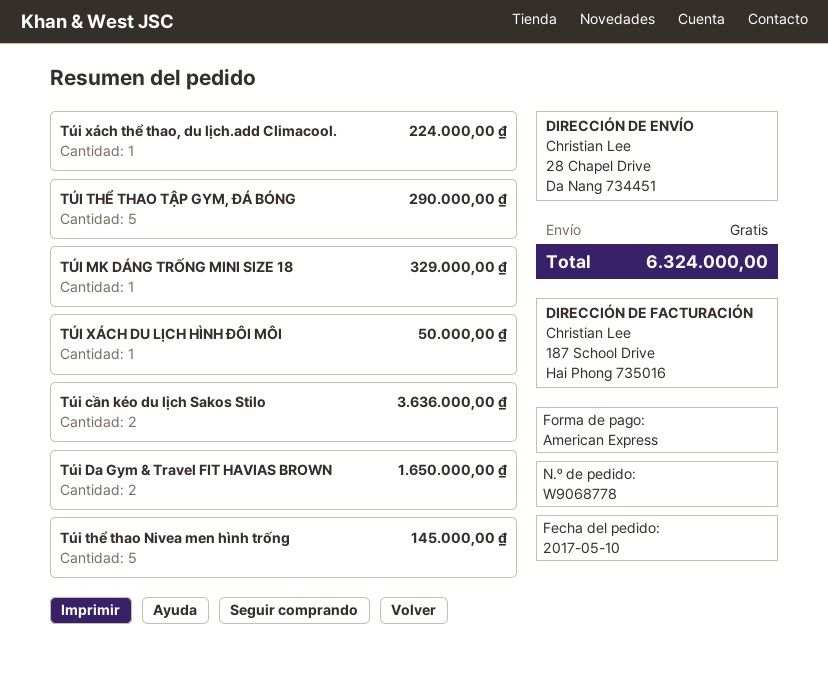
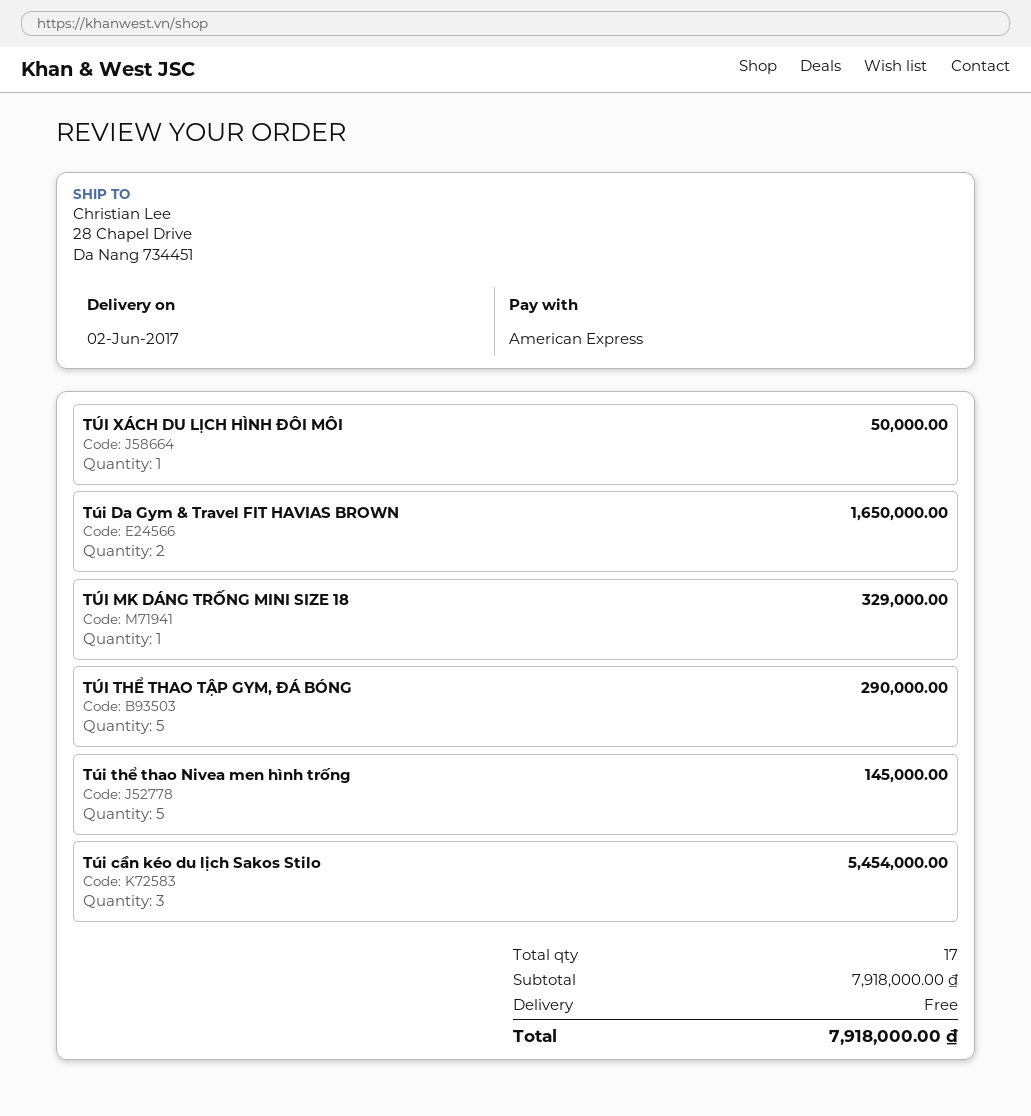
Túi xách thể thao, du lịch.add Climacool.: 1 for 224000.00 -> none
Túi cần kéo du lịch Sakos Stilo: 2 for 3636000.00 -> 3 for 5454000.00
total: 6324000.00 -> 7918000.00

